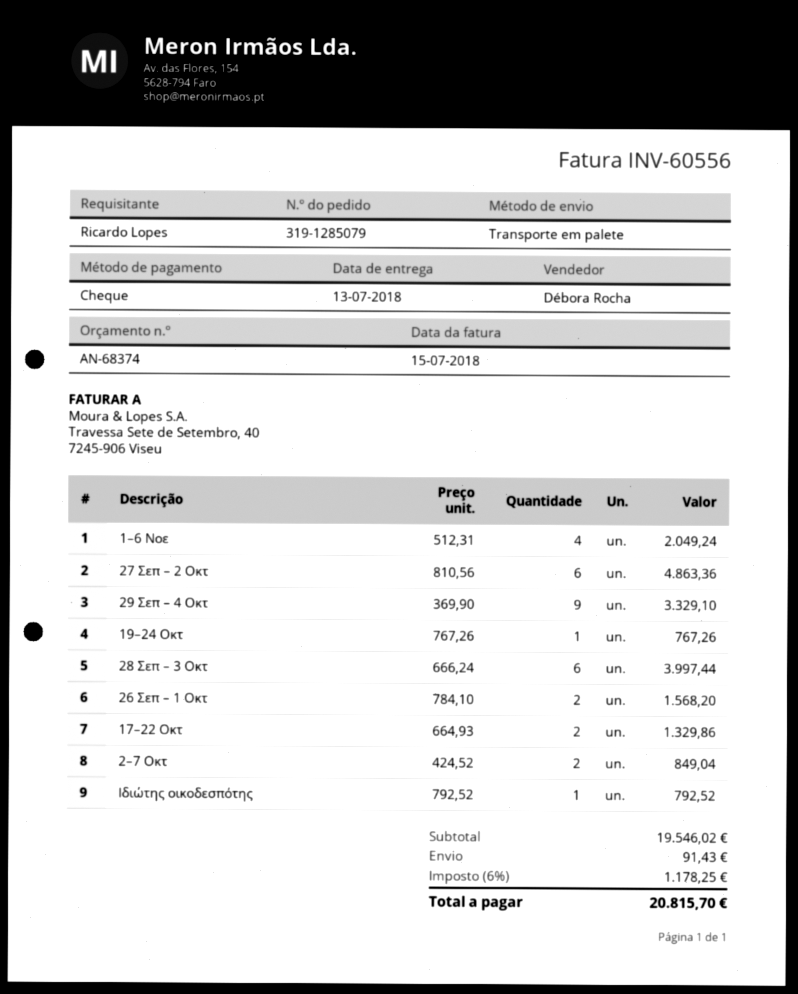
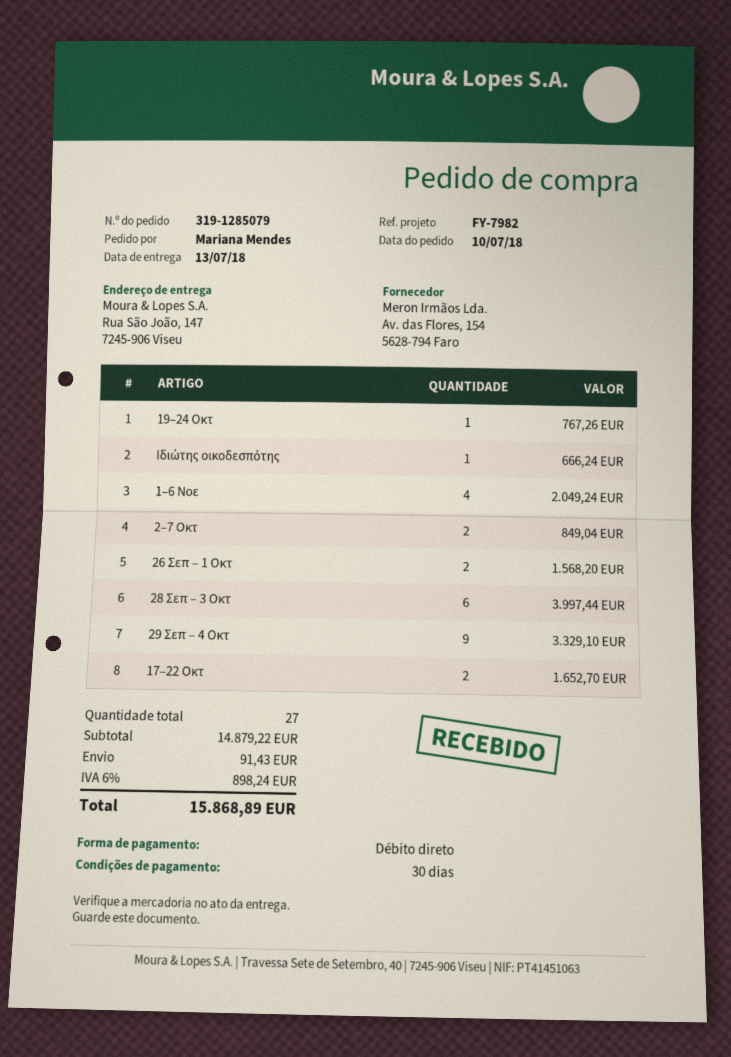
ordered by: Ricardo Lopes -> Mariana Mendes
payment method: cheque -> direct debit
27 Σεπ – 2 Οκτ: 6 for 4863.36 -> none
17–22 Οκτ: 2 for 1329.86 -> 2 for 1652.70
Ιδιώτης οικοδεσπότης: 1 for 792.52 -> 1 for 666.24
subtotal: 19546.02 -> 14879.22
tax: 6% = 1178.25 -> 6% = 898.24
total: 20815.70 -> 15868.89

